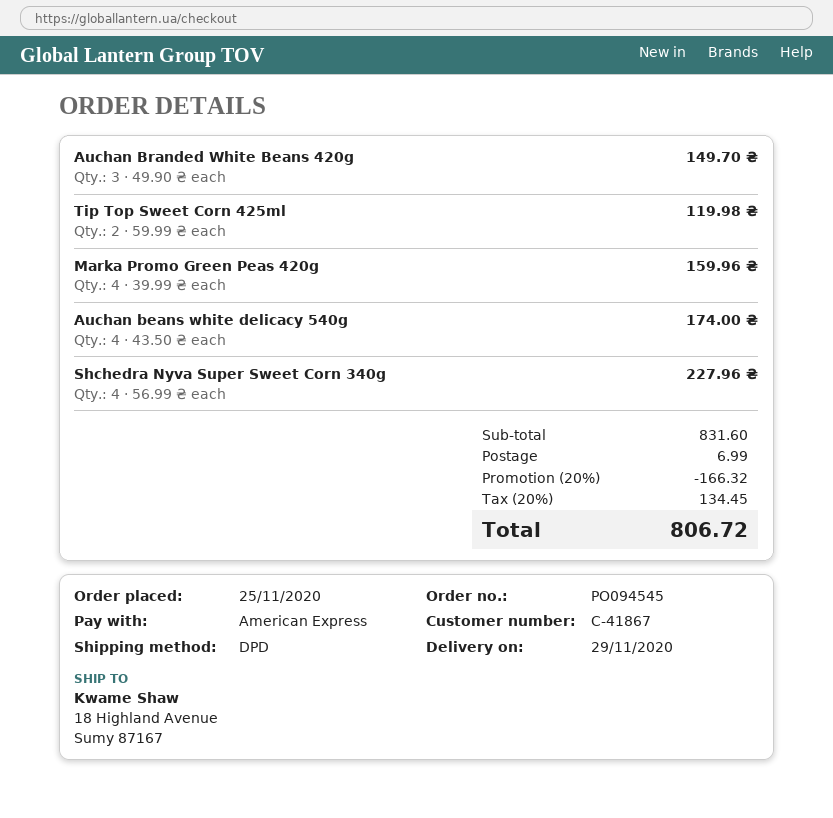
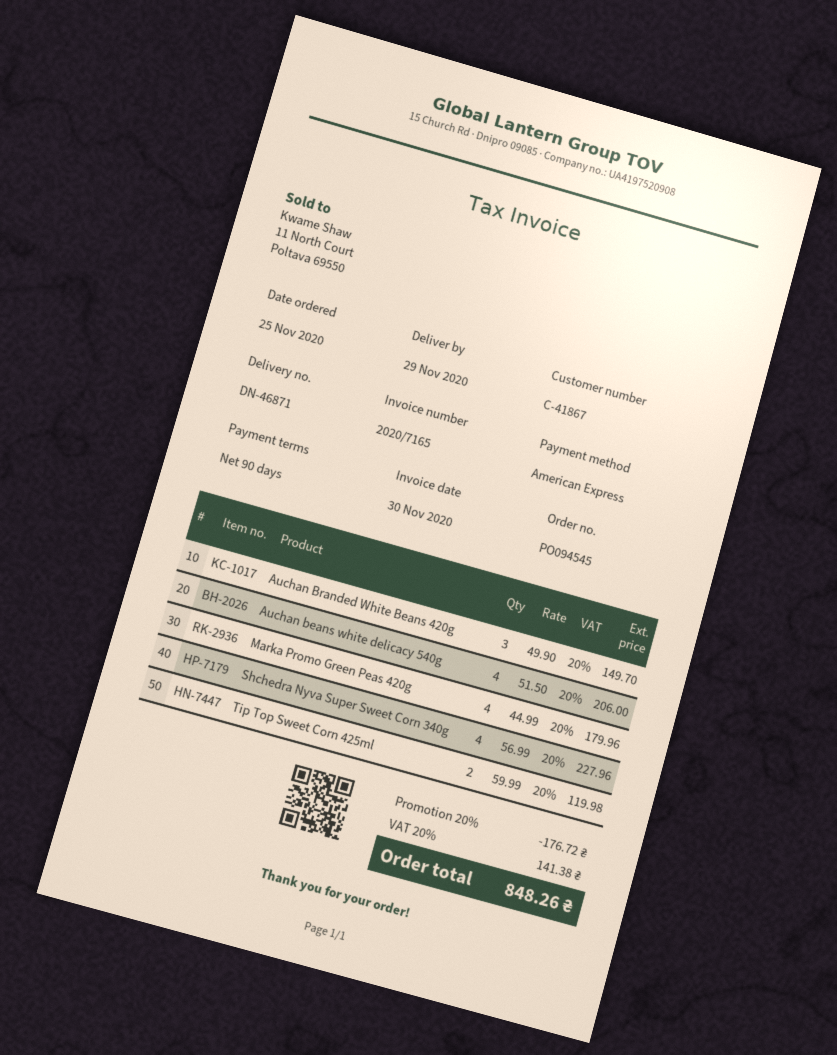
Marka Promo Green Peas 420g: 4 x 39.99 = 159.96 -> 4 x 44.99 = 179.96
Auchan beans white delicacy 540g: 4 x 43.50 = 174.00 -> 4 x 51.50 = 206.00
discount: 20% = 166.32 -> 20% = 176.72
shipping: 6.99 -> none
tax: 20% = 134.45 -> 20% = 141.38
total: 806.72 -> 848.26

